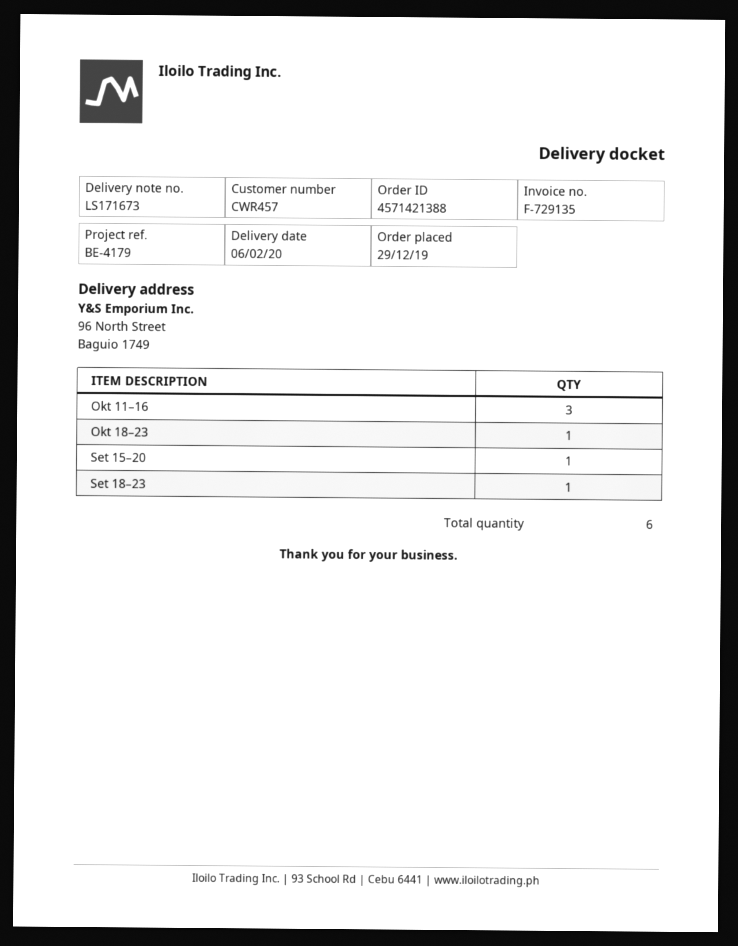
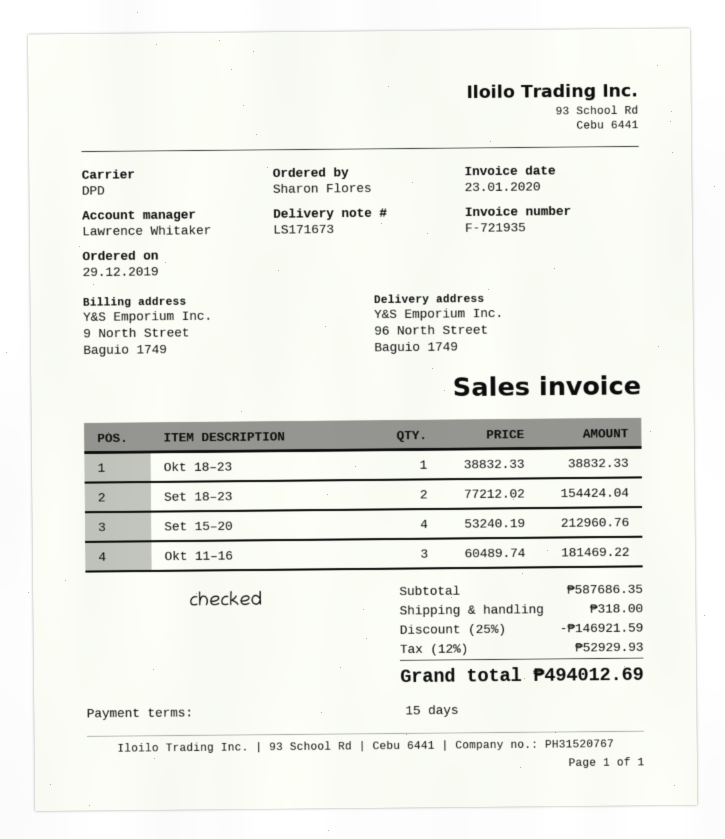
invoice number: F-729135 -> F-721935
Set 15–20: 1 -> 4
Set 18–23: 1 -> 2

